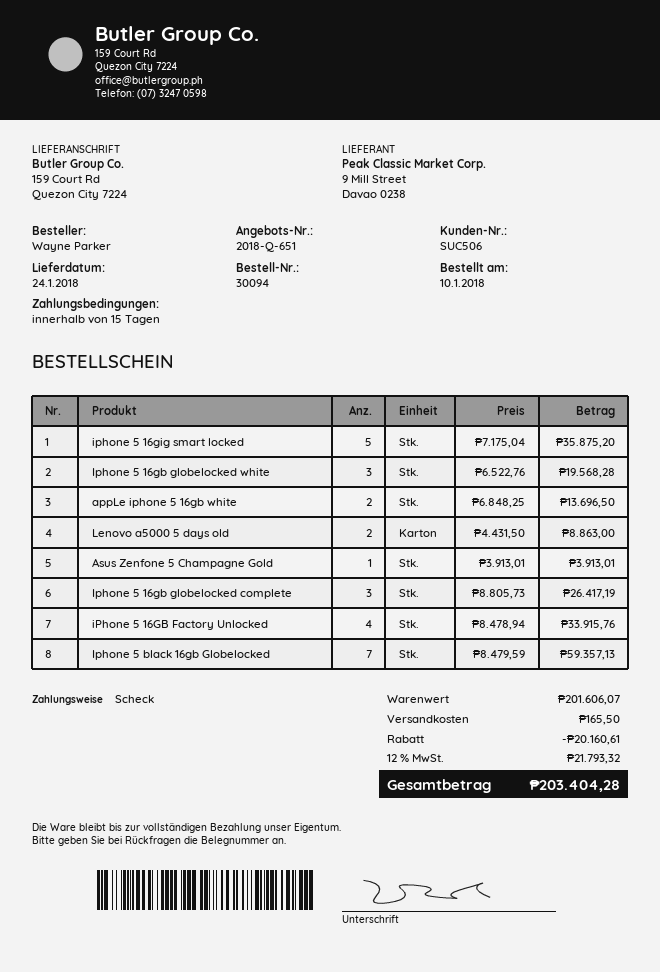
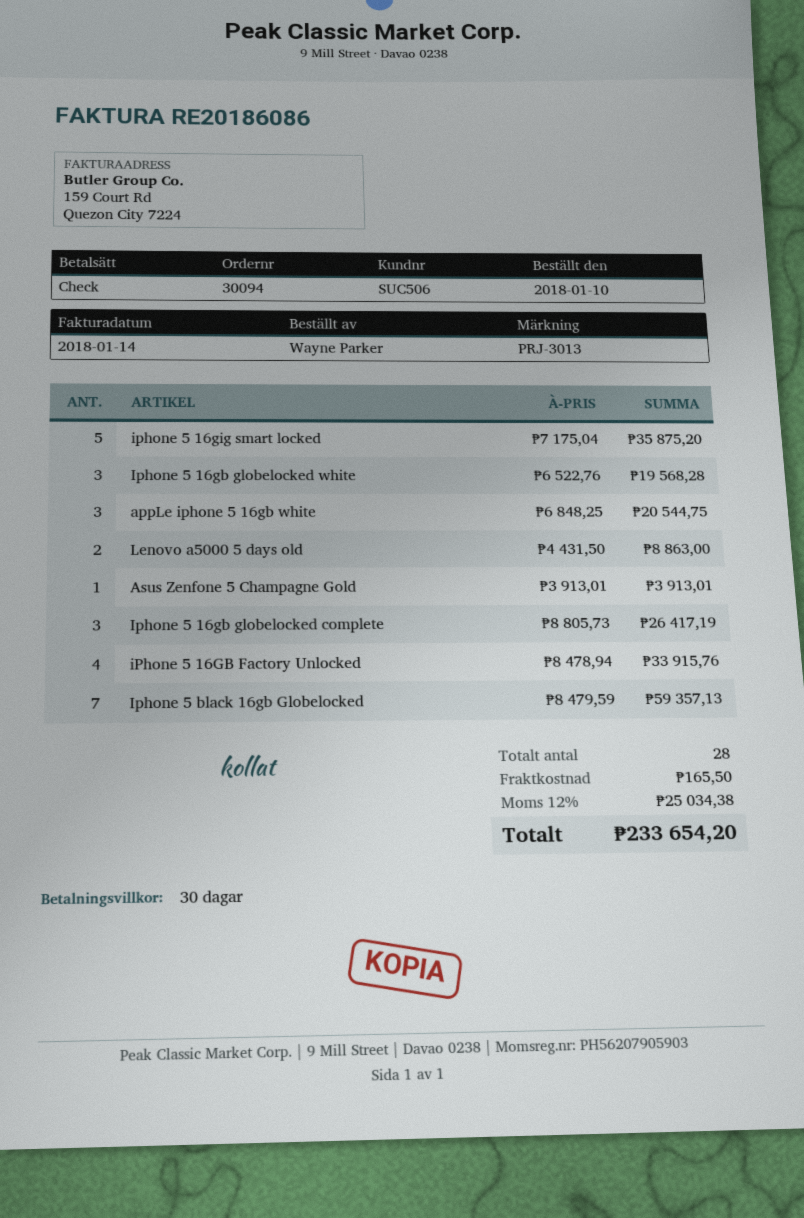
payment terms: 15 days -> 30 days
appLe iphone 5 16gb white: 2 x 6848.25 = 13696.50 -> 3 x 6848.25 = 20544.75
discount: 20160.61 -> none
tax: 12% = 21793.32 -> 12% = 25034.38
total: 203404.28 -> 233654.20

